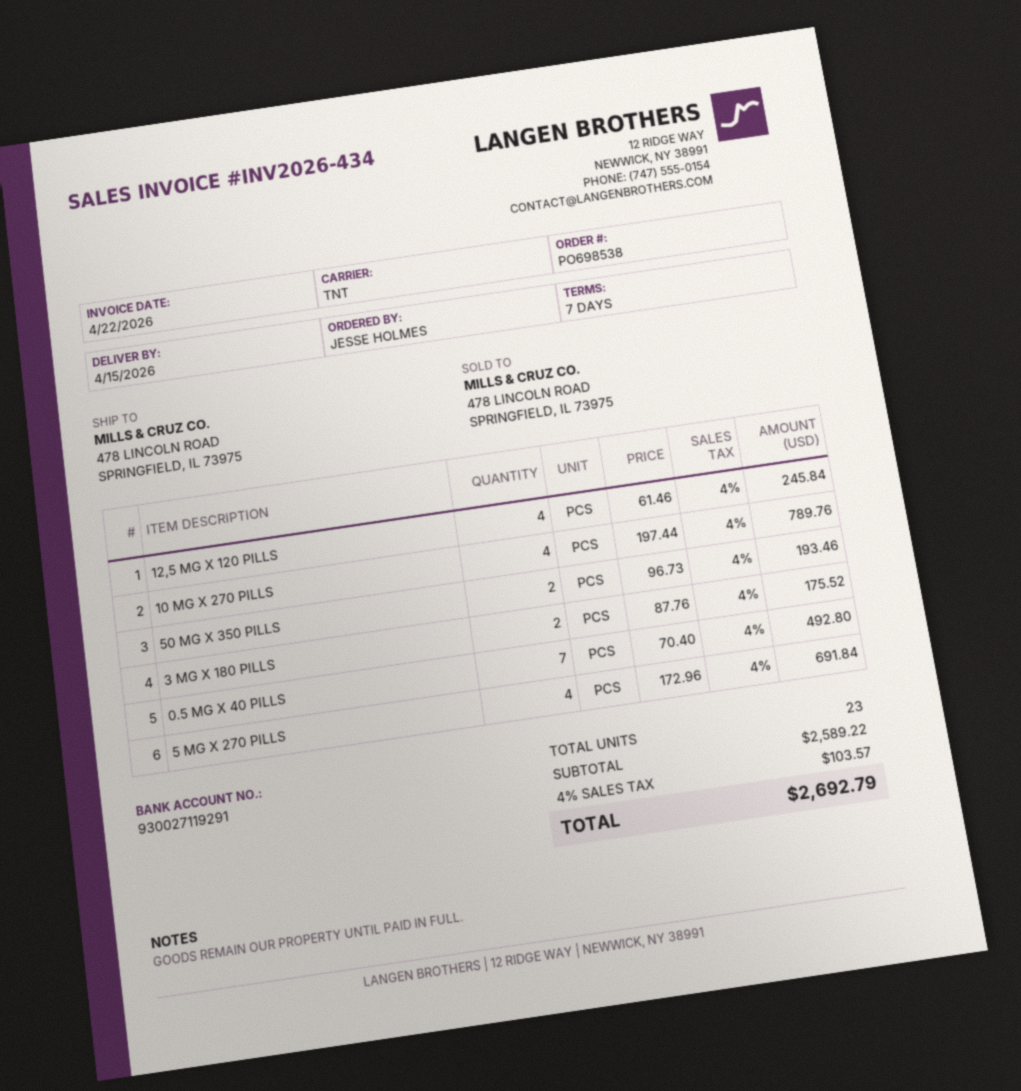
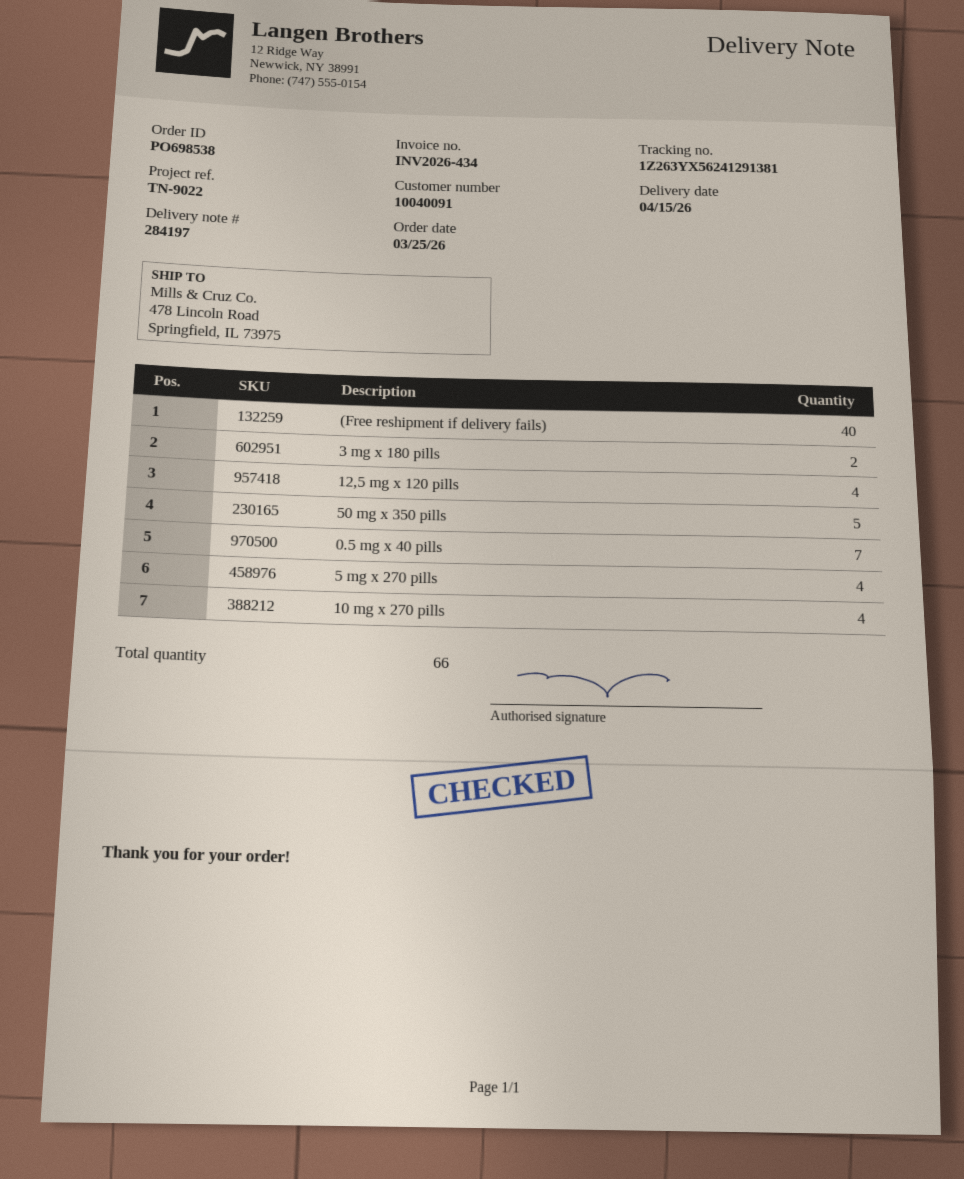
50 MG X 350 PILLS: 2 -> 5
(Free reshipment if delivery fails): none -> 40
total quantity: 23 -> 66

